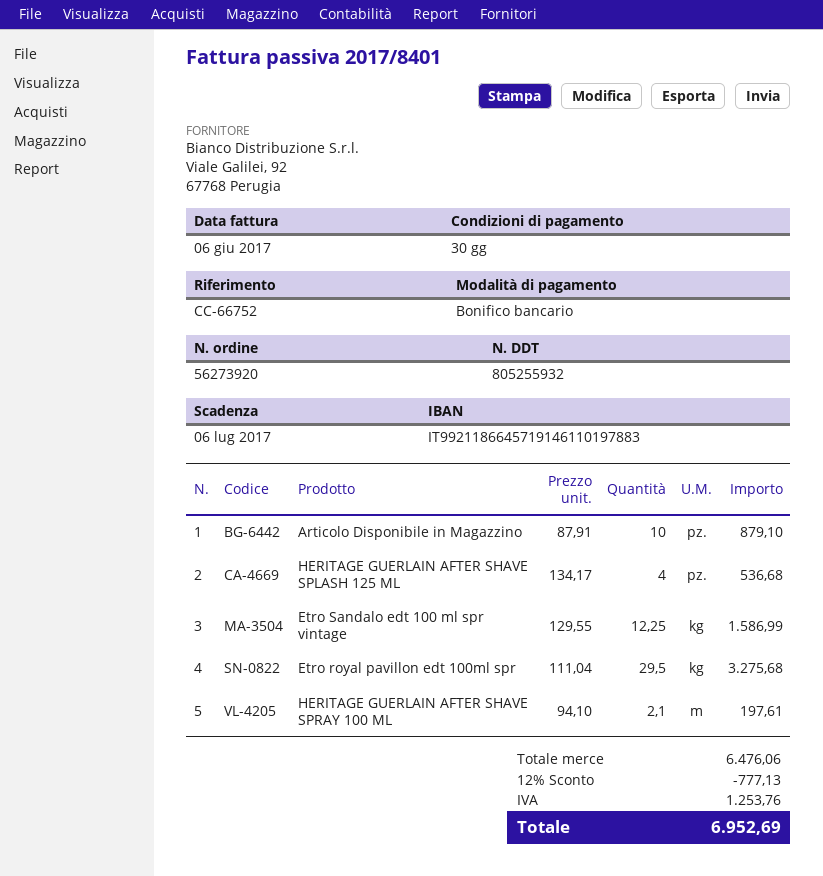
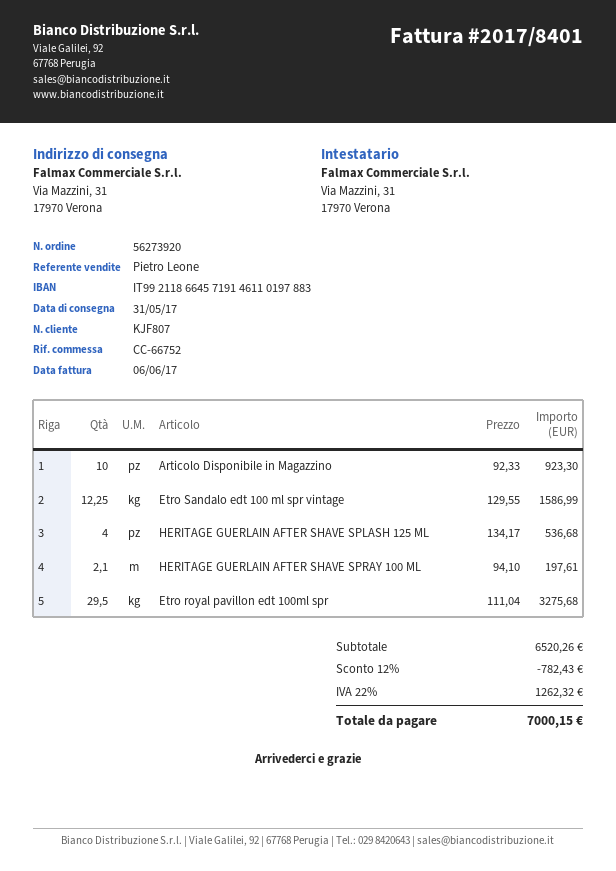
Articolo Disponibile in Magazzino: 10 x 87.91 = 879.10 -> 10 x 92.33 = 923.30
subtotal: 6476.06 -> 6520.26
discount: 12% = 777.13 -> 12% = 782.43
tax: 1253.76 -> 1262.32
total: 6952.69 -> 7000.15

